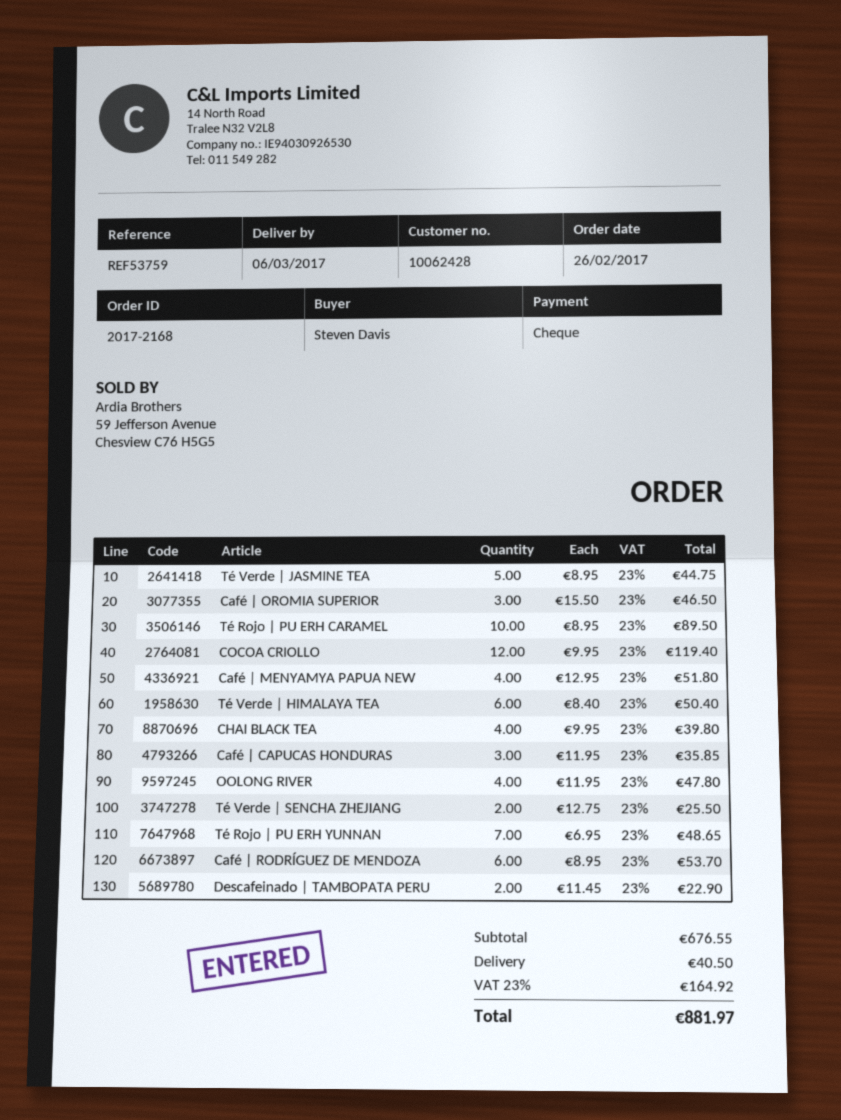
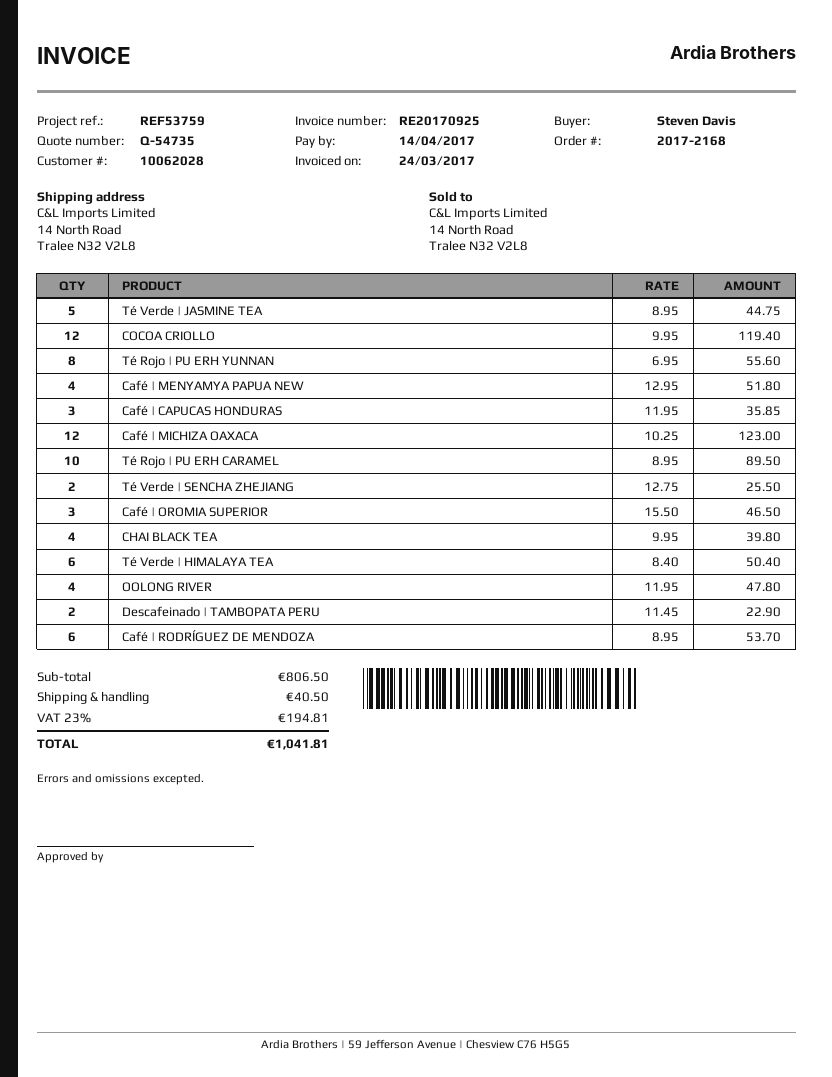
customer number: 10062428 -> 10062028
Té Rojo | PU ERH YUNNAN: 7 x 6.95 = 48.65 -> 8 x 6.95 = 55.60
Café | MICHIZA OAXACA: none -> 12 x 10.25 = 123.00
subtotal: 676.55 -> 806.50
tax: 23% = 164.92 -> 23% = 194.81
total: 881.97 -> 1041.81

